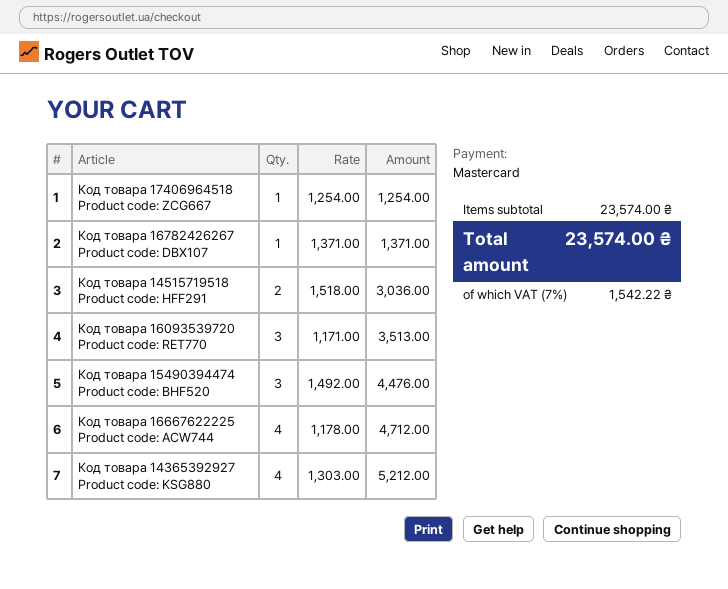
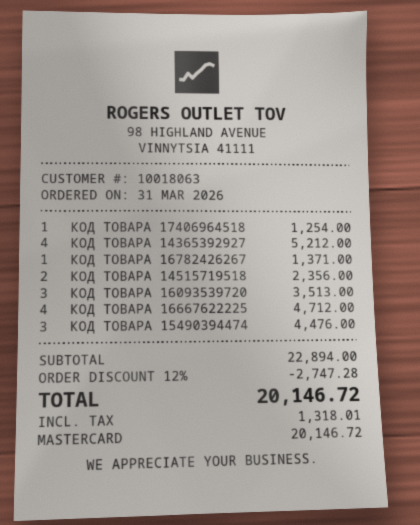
Код товара 14515719518: 2 for 3036.00 -> 2 for 2356.00
subtotal: 23574.00 -> 22894.00
discount: none -> 12% = 2747.28
tax: 1542.22 -> 1318.01
total: 23574.00 -> 20146.72

